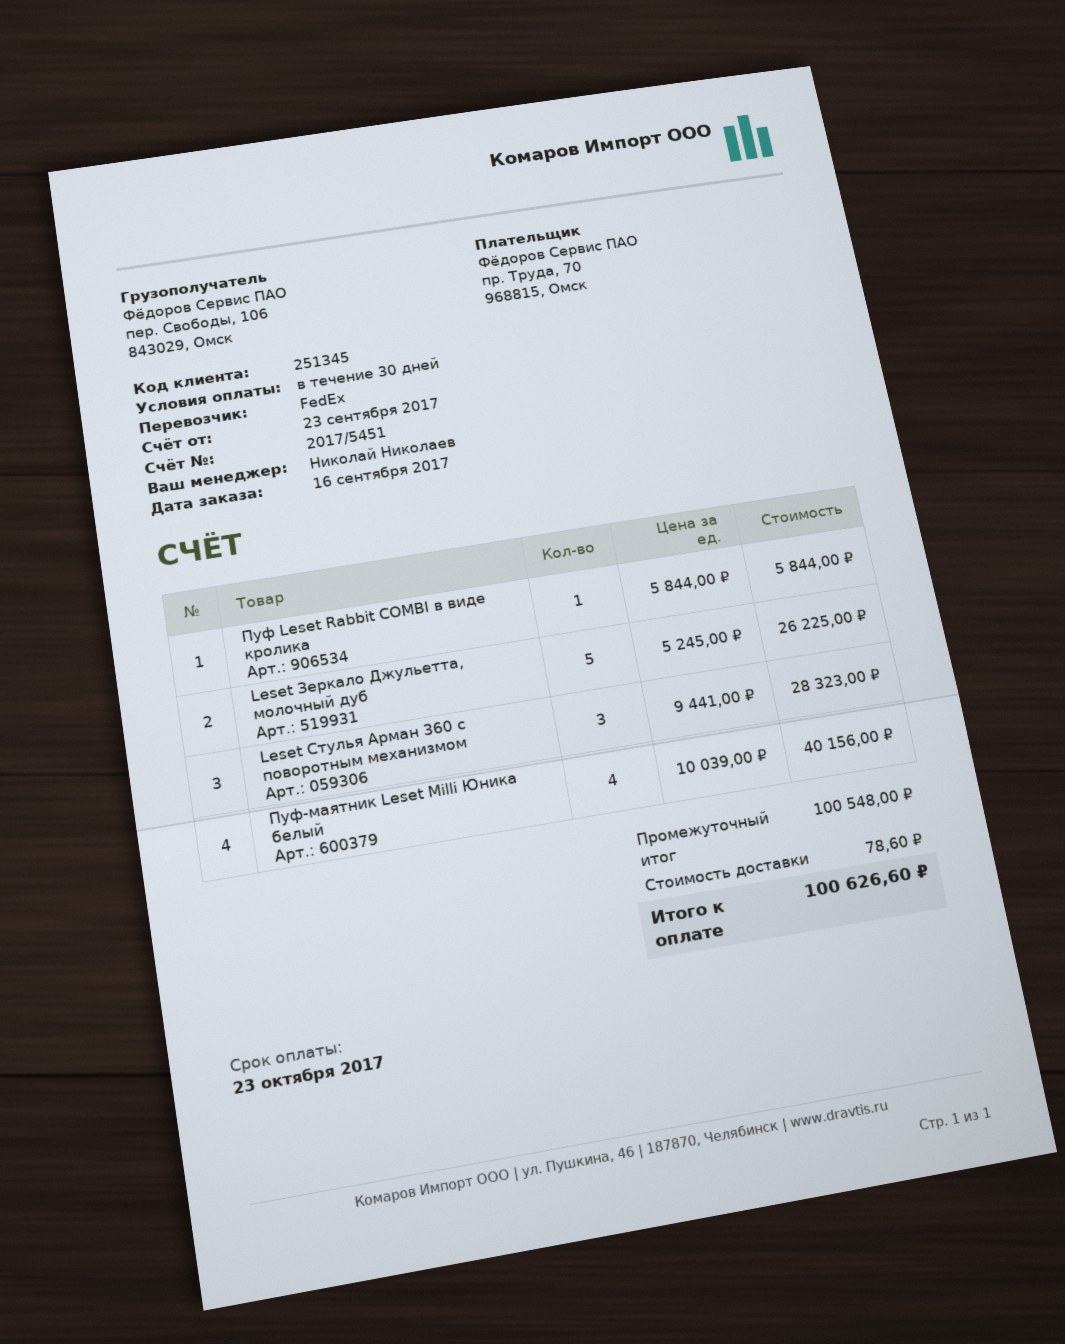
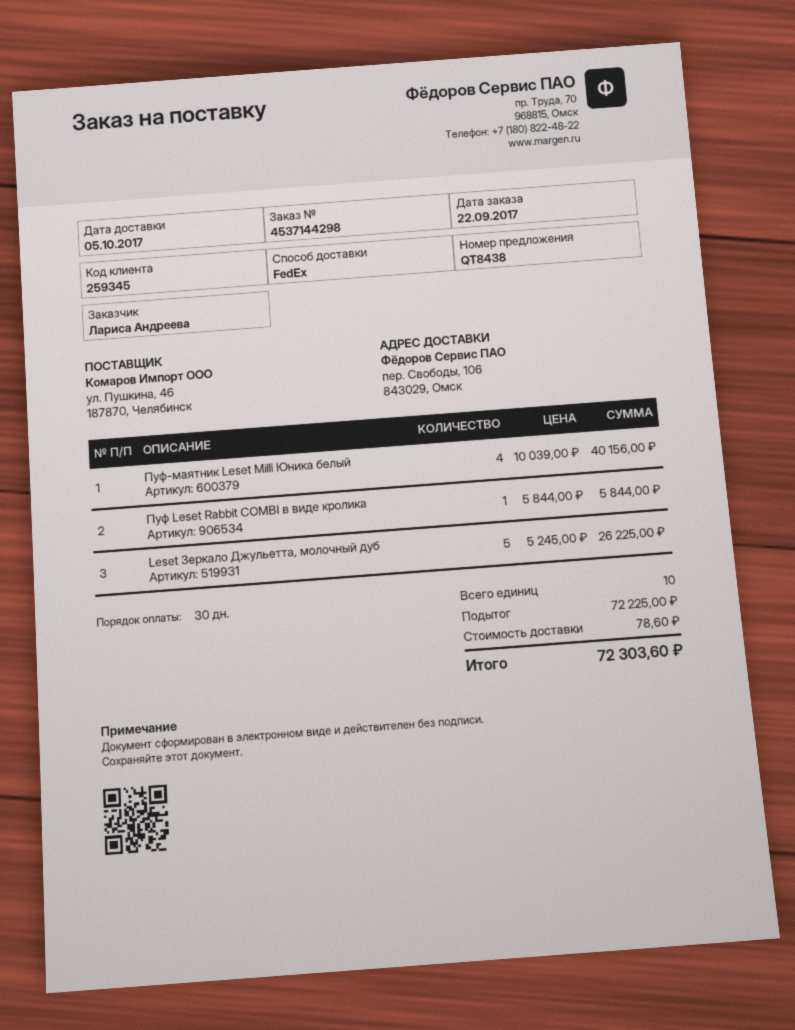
order date: 2017-09-16 -> 2017-09-22
customer number: 251345 -> 259345
Leset Стулья Арман 360 с поворотным механизмом: 3 x 9441.00 = 28323.00 -> none
subtotal: 100548.00 -> 72225.00
total: 100626.60 -> 72303.60

